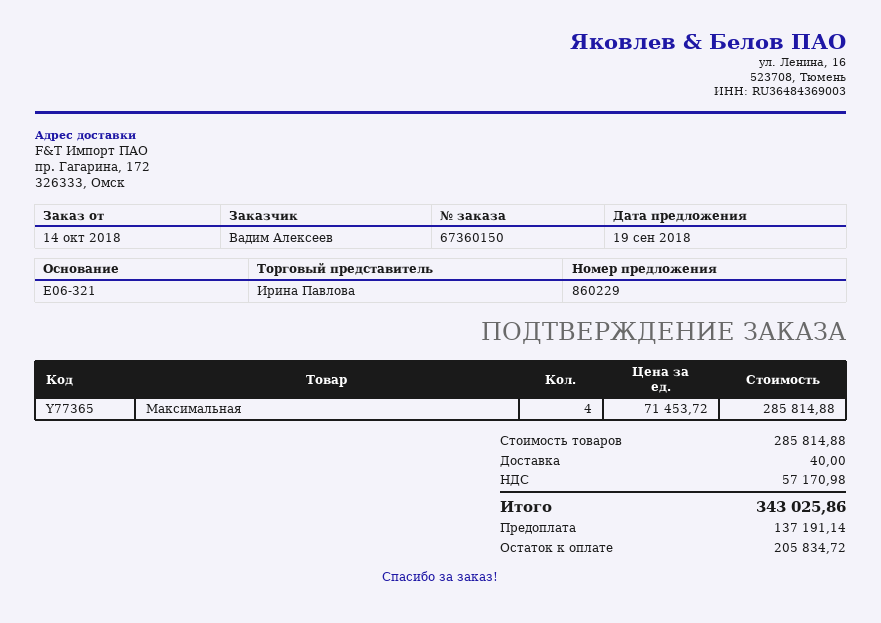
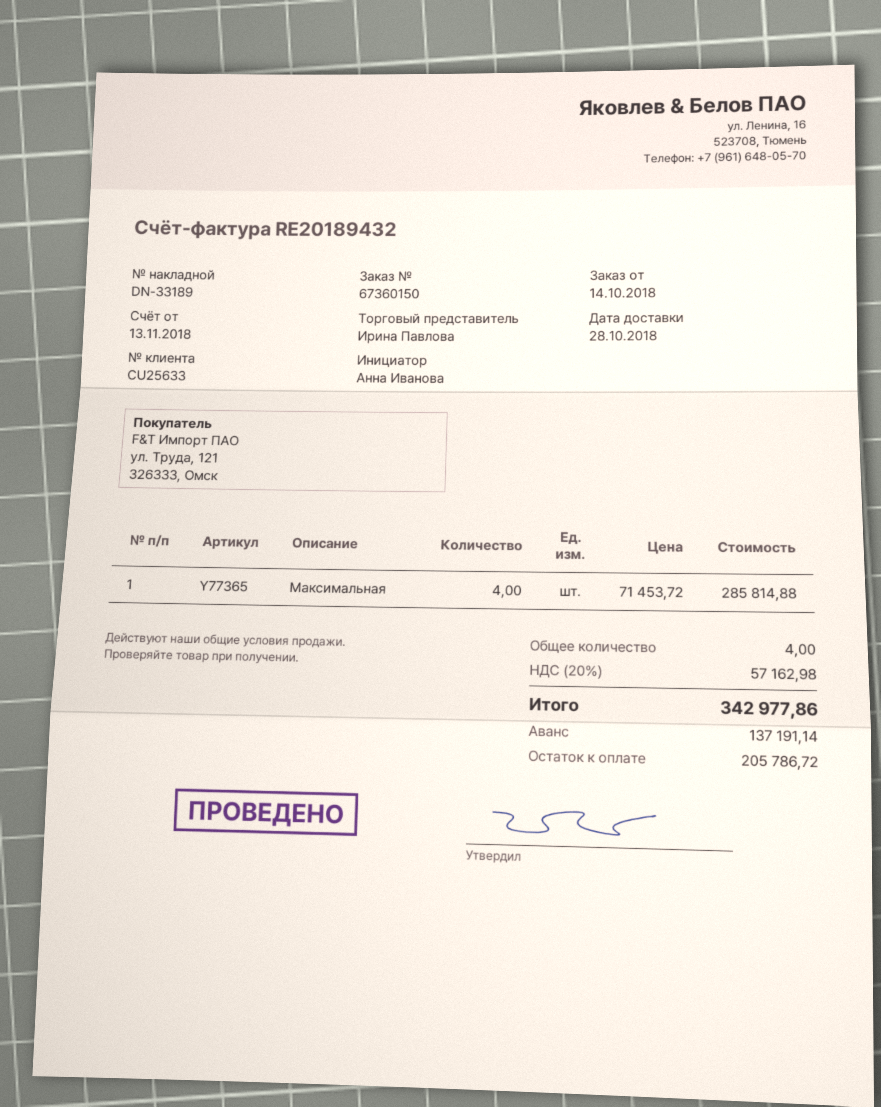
ordered by: Вадим Алексеев -> Анна Иванова
shipping: 40.00 -> none
tax: 57170.98 -> 57162.98
total: 343025.86 -> 342977.86
balance: 205834.72 -> 205786.72

